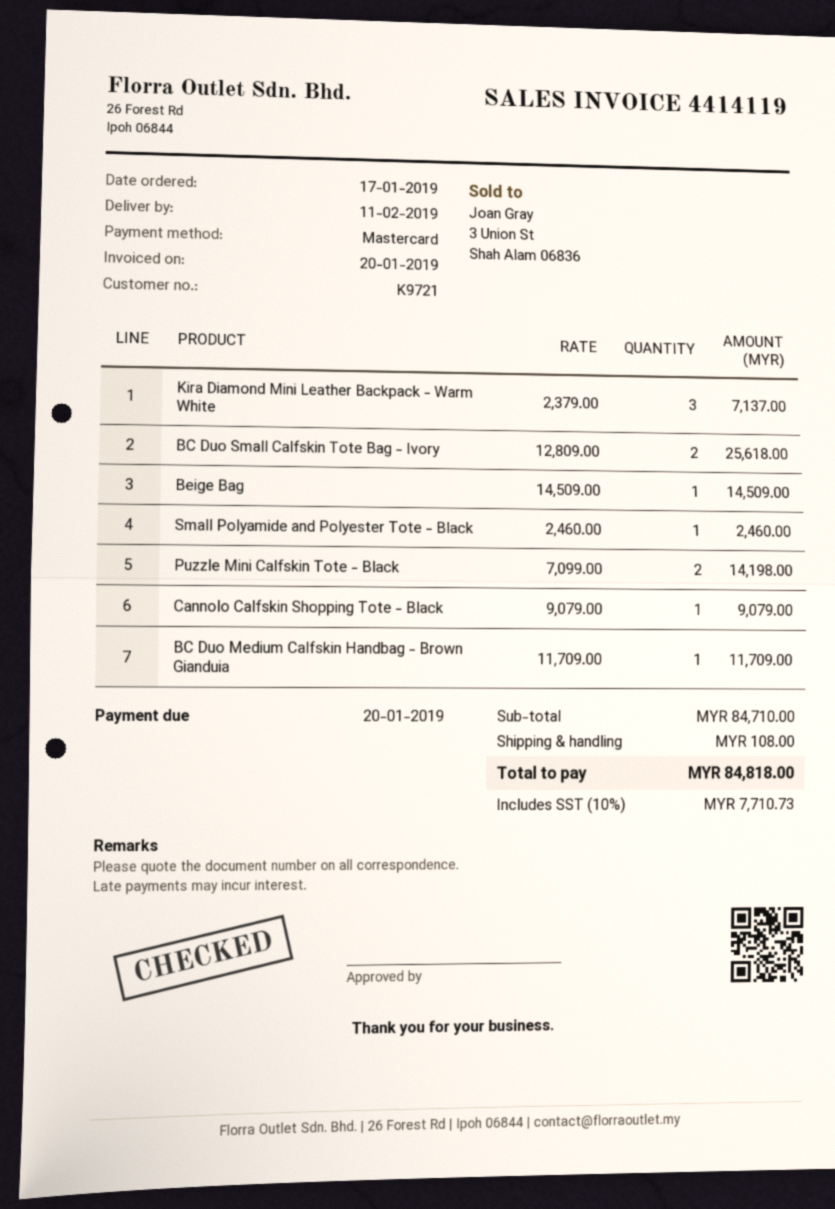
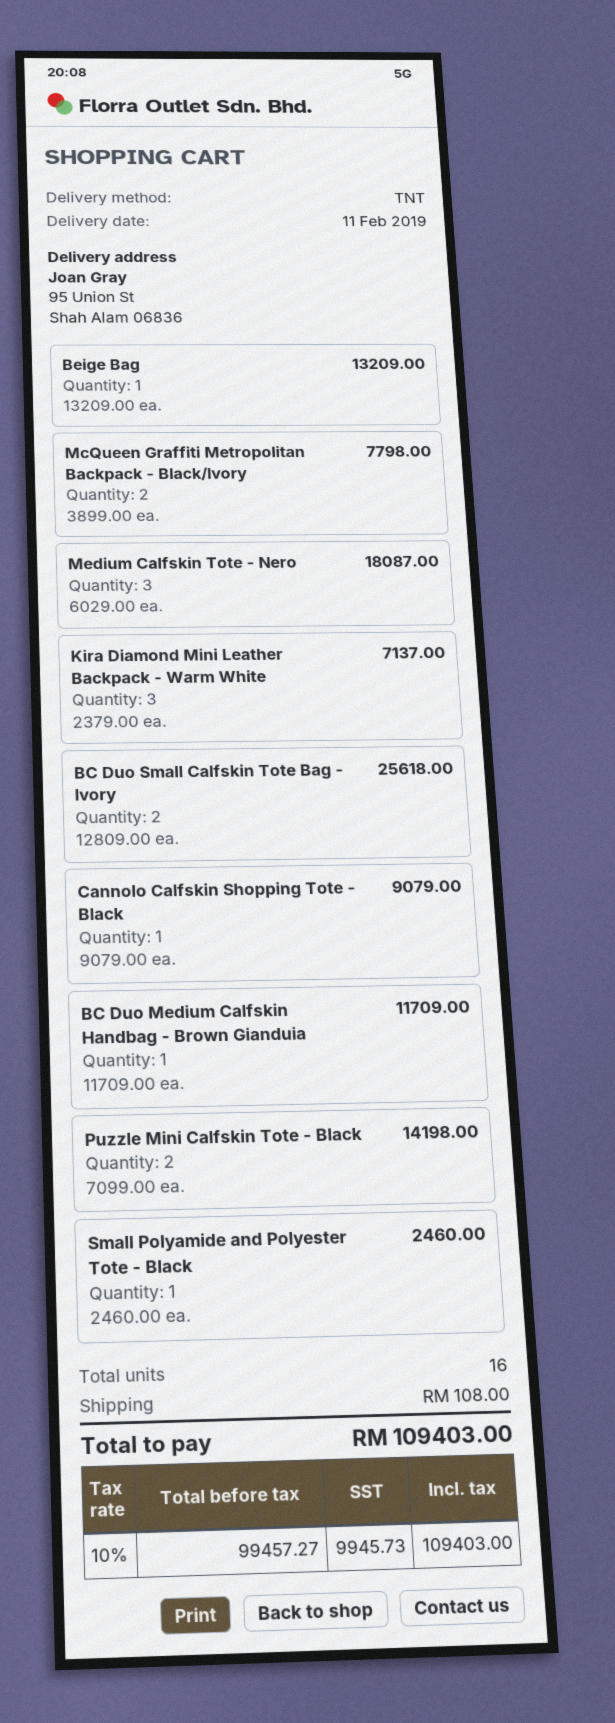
Beige Bag: 1 x 14509.00 = 14509.00 -> 1 x 13209.00 = 13209.00
McQueen Graffiti Metropolitan Backpack - Black/Ivory: none -> 2 x 3899.00 = 7798.00
Medium Calfskin Tote - Nero: none -> 3 x 6029.00 = 18087.00
tax: 10% = 7710.73 -> 10% = 9945.73
total: 84818.00 -> 109403.00

